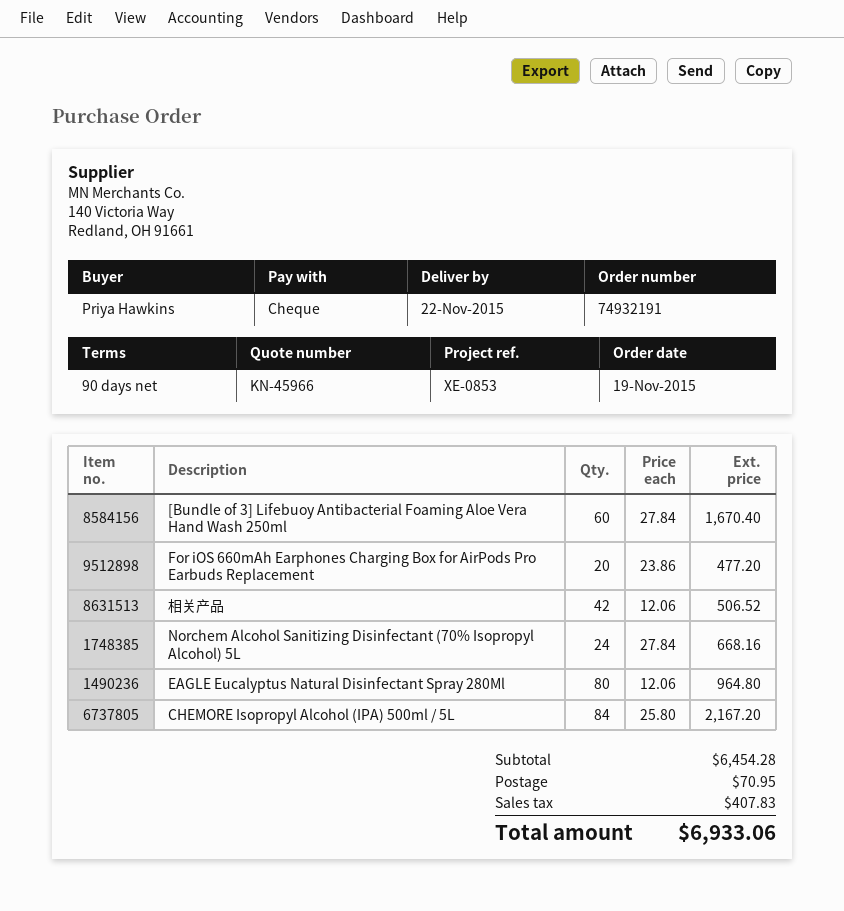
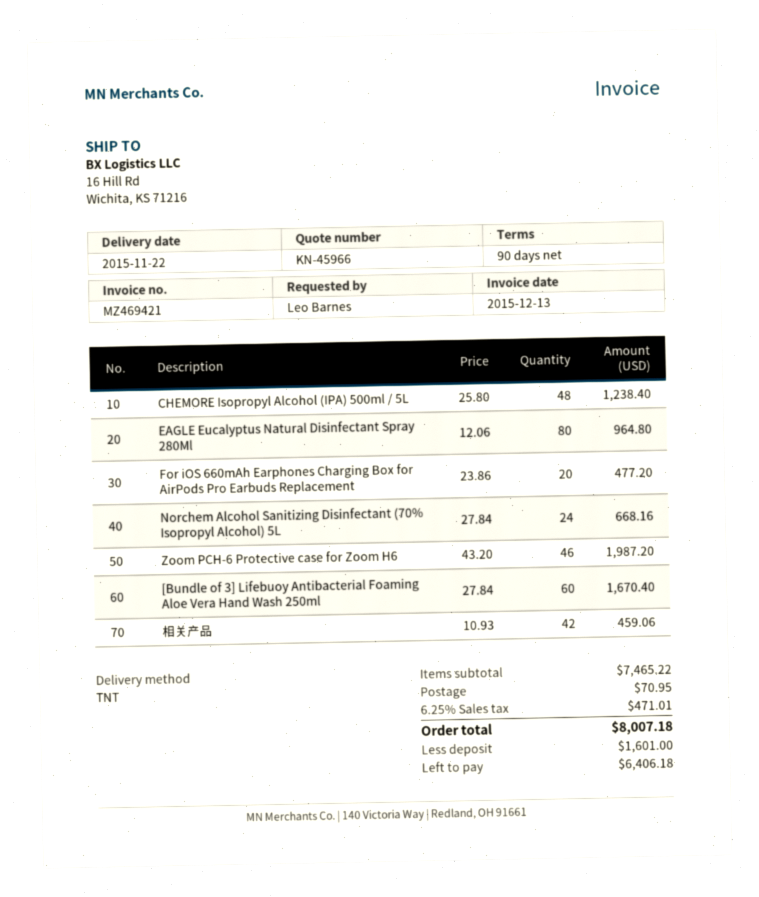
ordered by: Priya Hawkins -> Leo Barnes
相关产品: 42 x 12.06 = 506.52 -> 42 x 10.93 = 459.06
CHEMORE Isopropyl Alcohol (IPA) 500ml / 5L: 84 x 25.80 = 2167.20 -> 48 x 25.80 = 1238.40
Zoom PCH-6 Protective case for Zoom H6: none -> 46 x 43.20 = 1987.20
subtotal: 6454.28 -> 7465.22
tax: 407.83 -> 471.01
total: 6933.06 -> 8007.18

